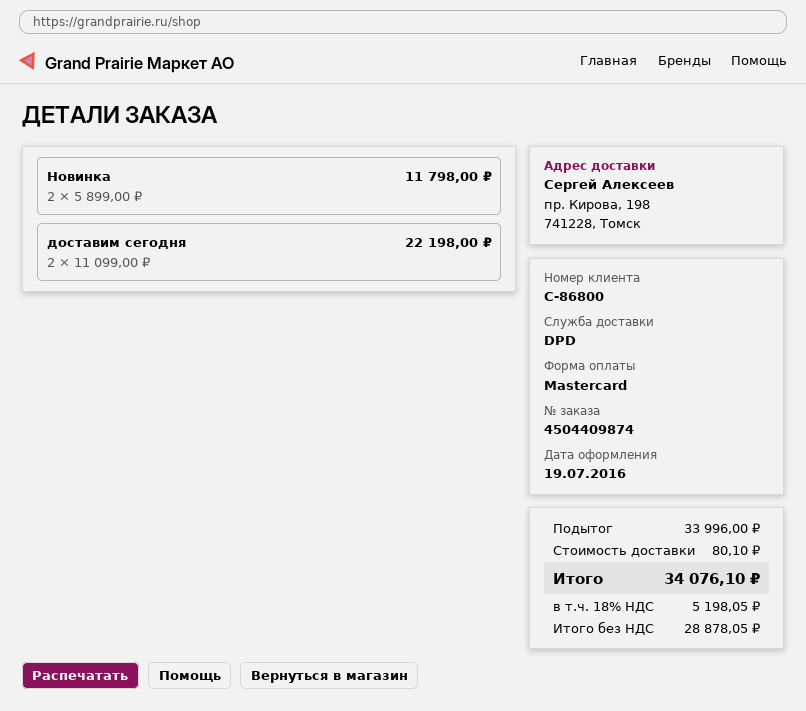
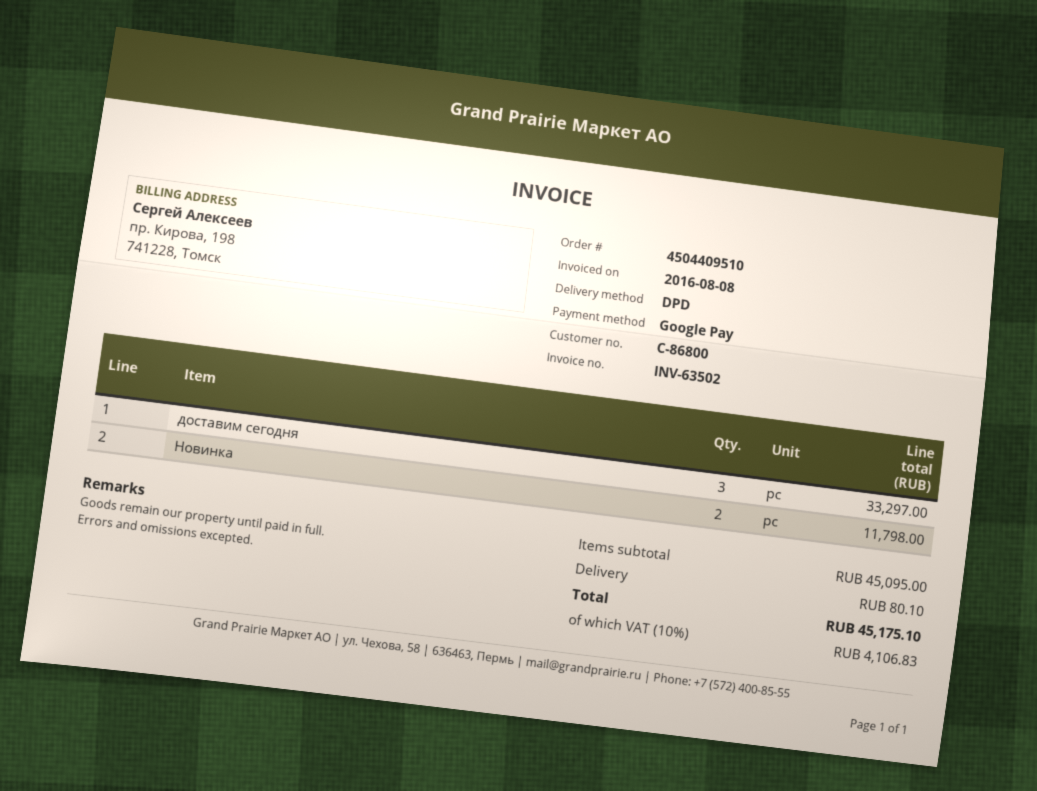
order number: 4504409874 -> 4504409510
payment method: Mastercard -> Google Pay
доставим сегодня: 2 for 22198.00 -> 3 for 33297.00
subtotal: 33996.00 -> 45095.00
tax: 18% = 5198.05 -> 10% = 4106.83
total: 34076.10 -> 45175.10

